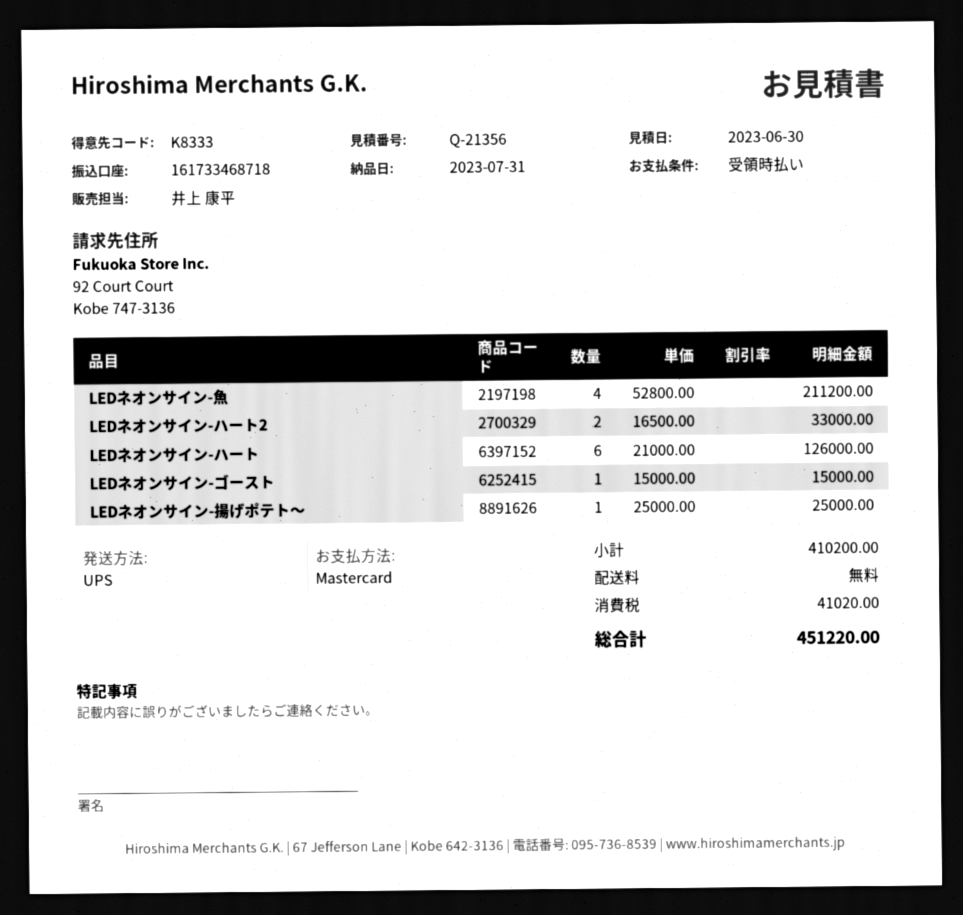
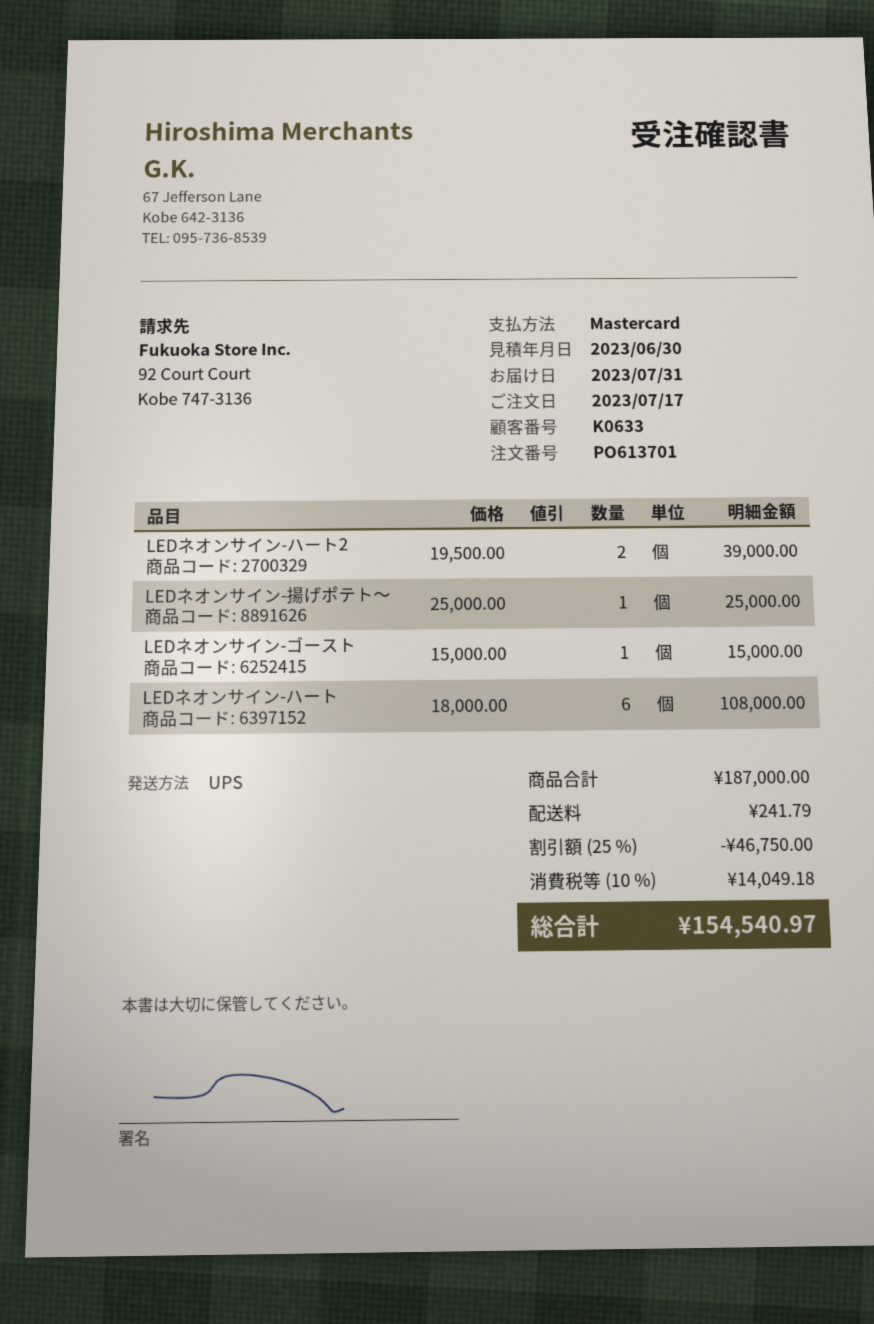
customer number: K8333 -> K0633
LEDネオンサイン-魚: 4 x 52800.00 = 211200.00 -> none
LEDネオンサイン-ハート2: 2 x 16500.00 = 33000.00 -> 2 x 19500.00 = 39000.00
LEDネオンサイン-ハート: 6 x 21000.00 = 126000.00 -> 6 x 18000.00 = 108000.00
subtotal: 410200.00 -> 187000.00
discount: none -> 25% = 46750.00
shipping: 0.00 -> 241.79
tax: 41020.00 -> 14049.18
total: 451220.00 -> 154540.97

